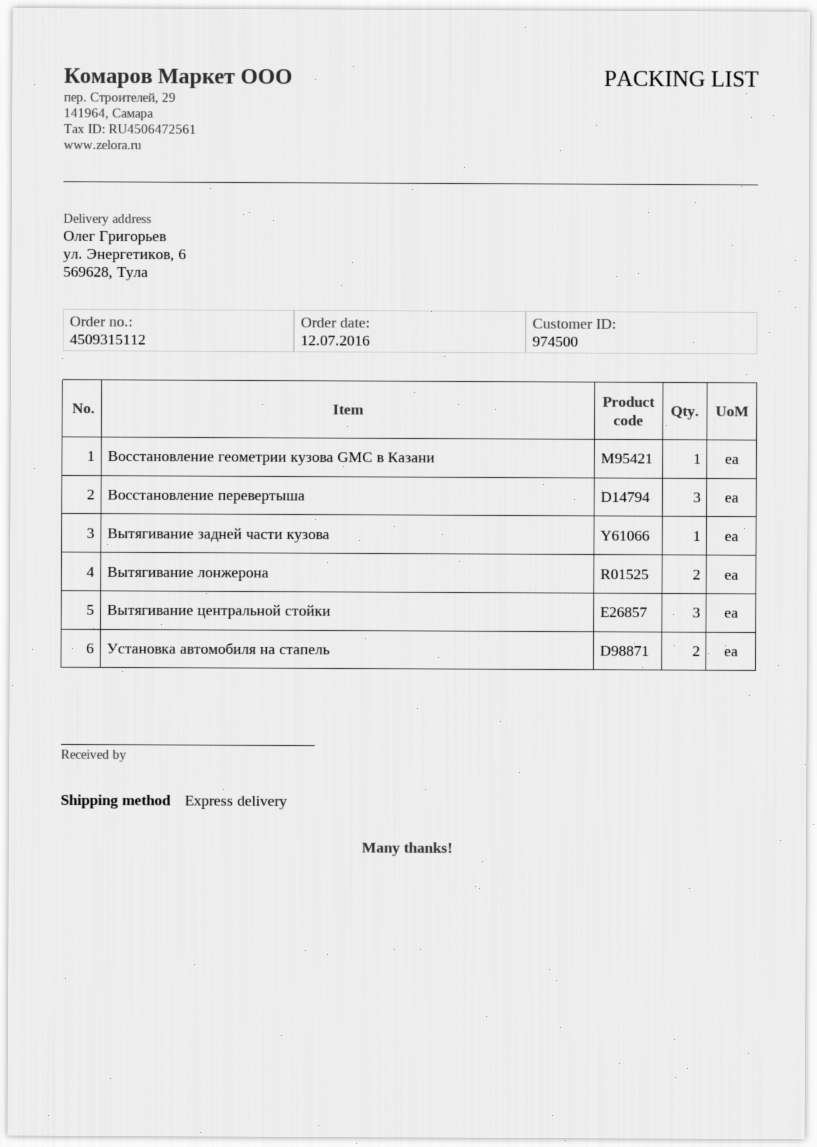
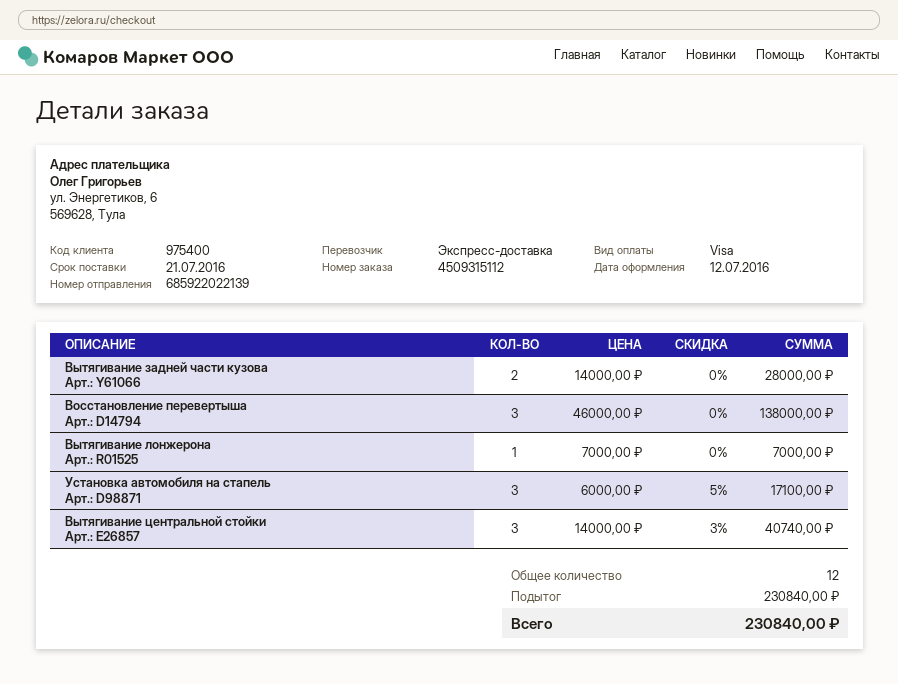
customer number: 974500 -> 975400
Восстановление геометрии кузова GMC в Казани: 1 -> none
Вытягивание задней части кузова: 1 -> 2
Вытягивание лонжерона: 2 -> 1
Установка автомобиля на стапель: 2 -> 3

